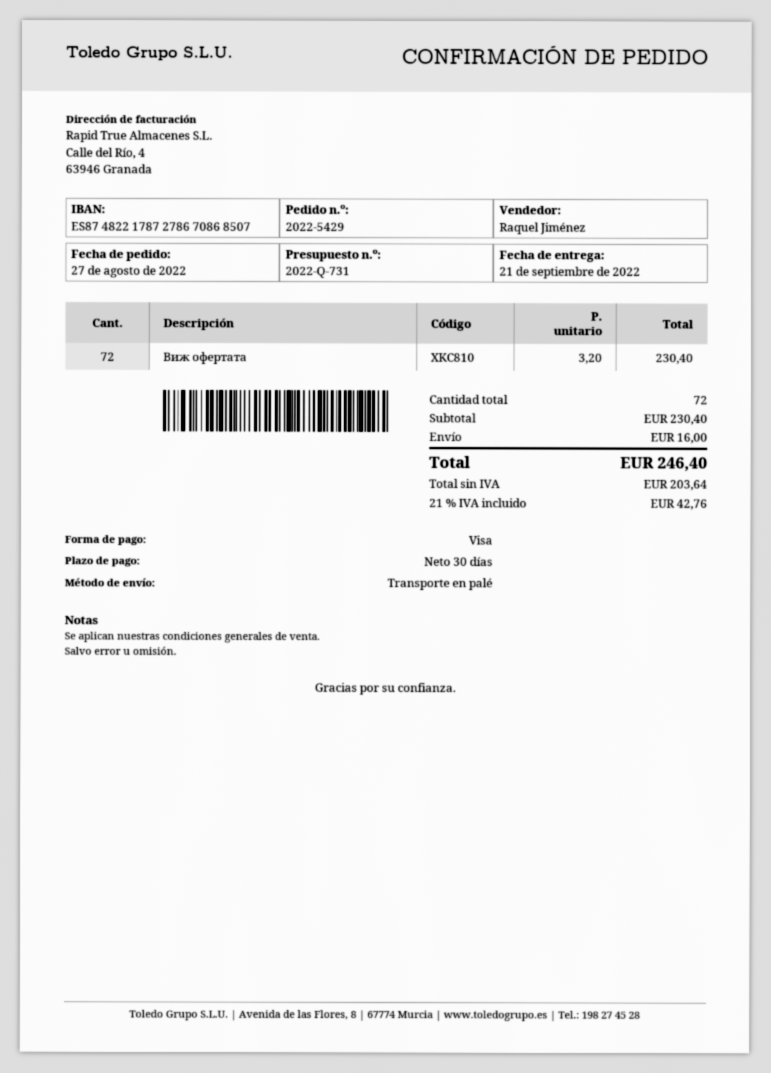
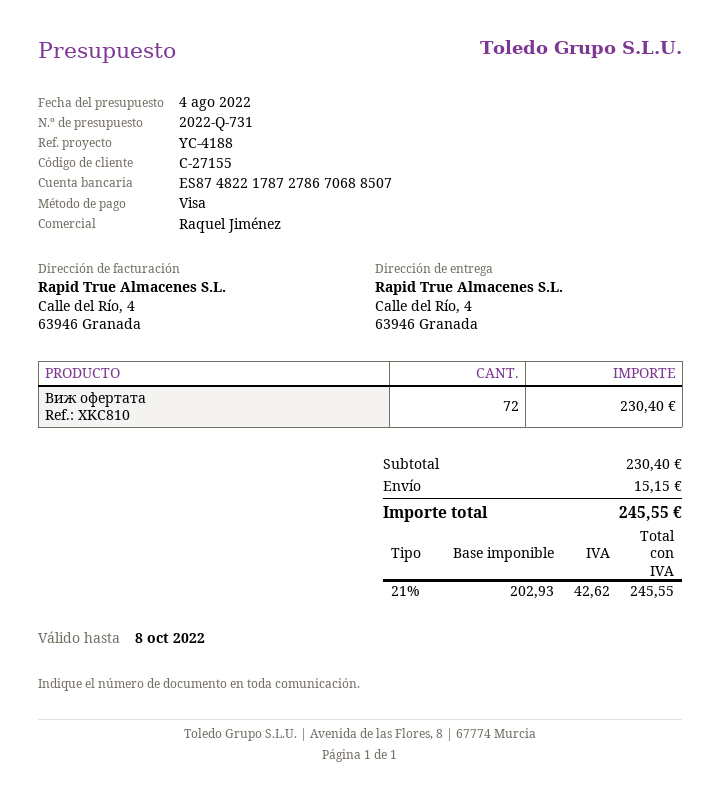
bank account: ES8748221787278670868507 -> ES8748221787278670688507
shipping: 16.00 -> 15.15
net: 203.64 -> 202.93
tax: 21% = 42.76 -> 21% = 42.62
total: 246.40 -> 245.55

